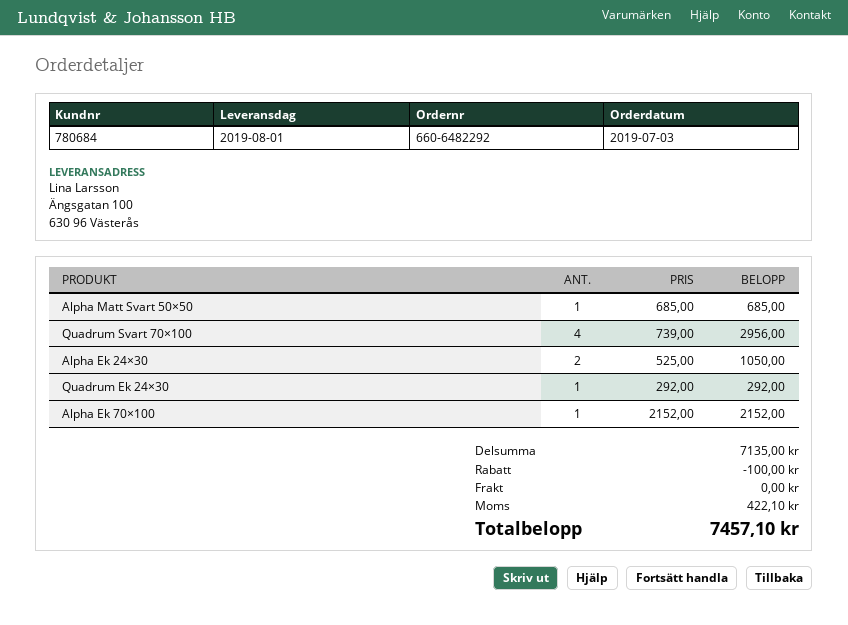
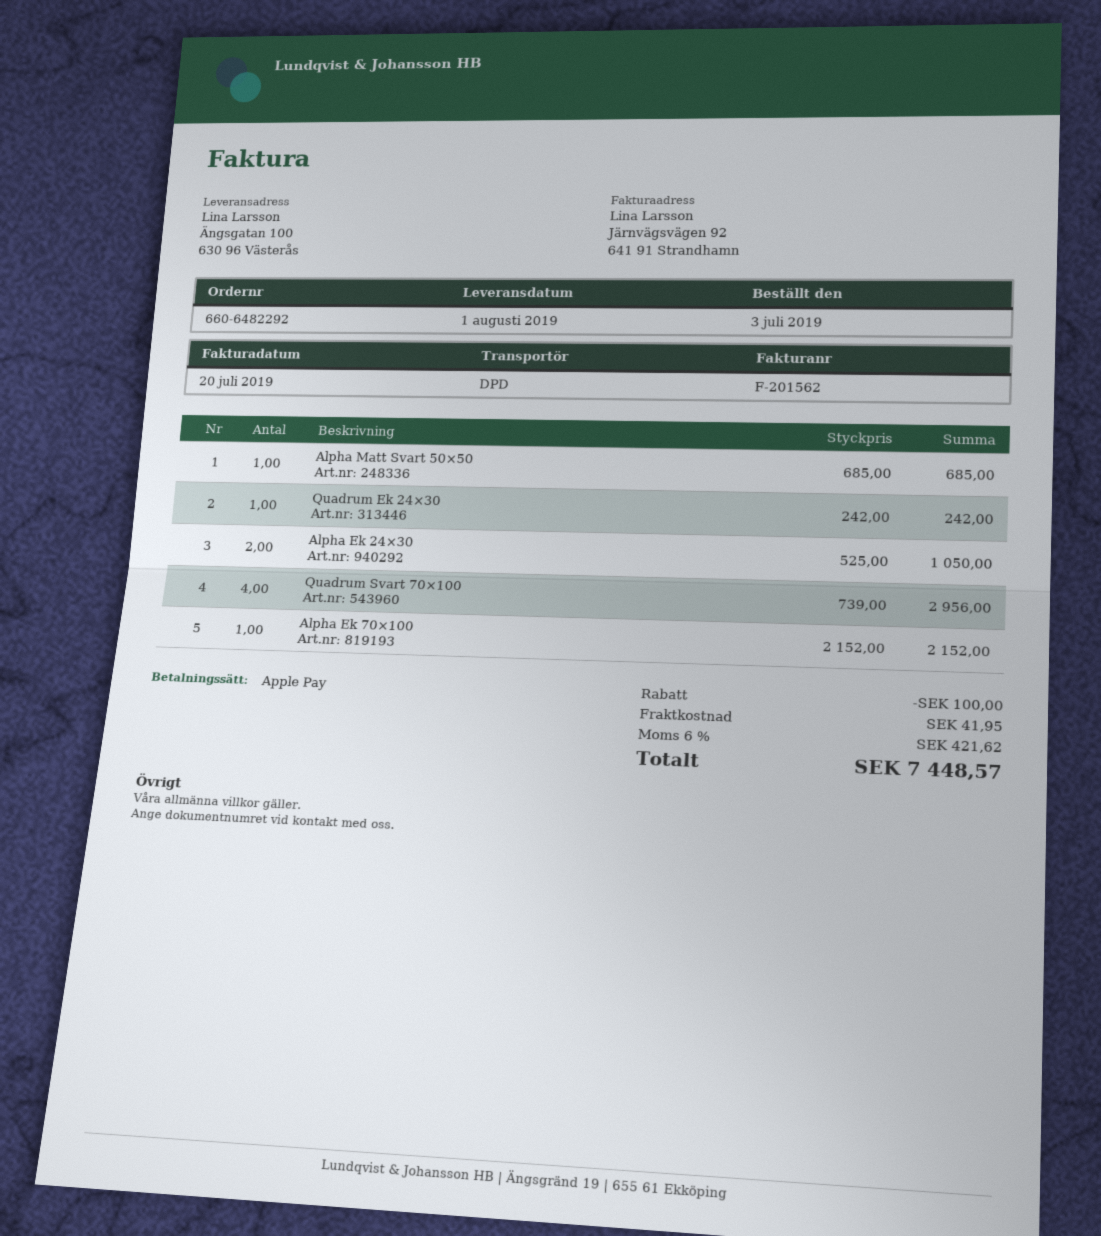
Quadrum Ek 24×30: 1 x 292.00 = 292.00 -> 1 x 242.00 = 242.00
shipping: 0.00 -> 41.95
tax: 422.10 -> 421.62
total: 7457.10 -> 7448.57

